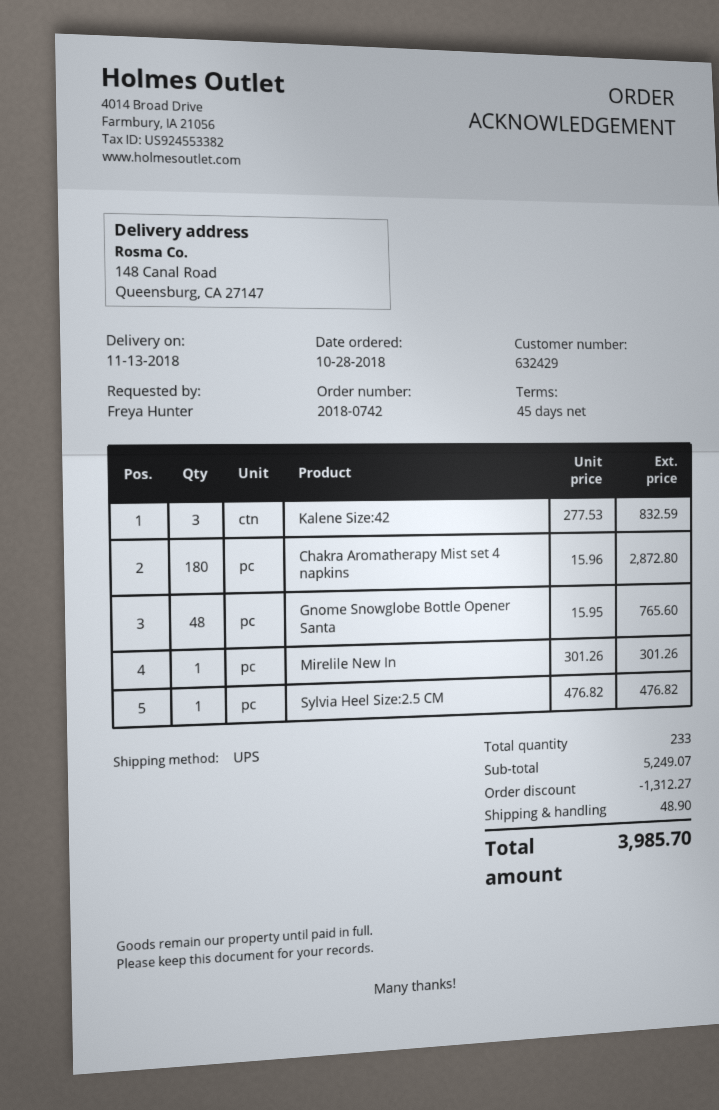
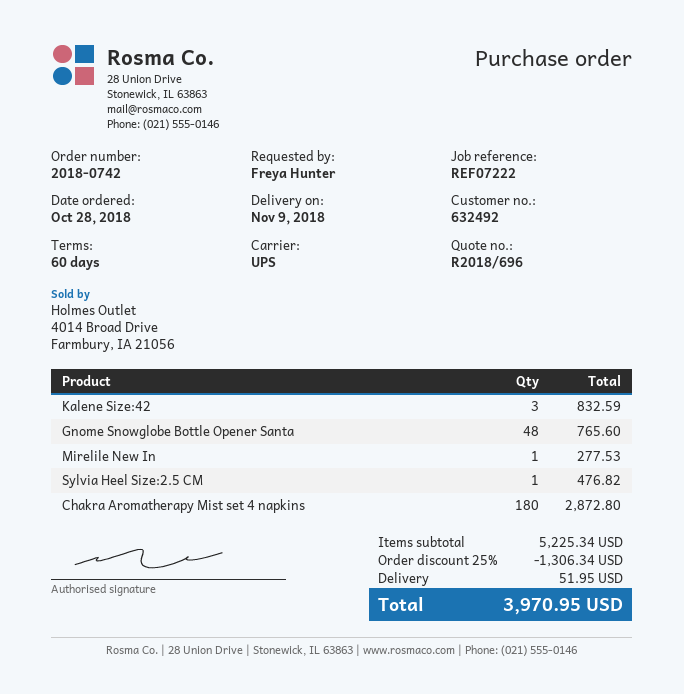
delivery date: 2018-11-13 -> 2018-11-09
payment terms: 45 days -> 60 days
customer number: 632429 -> 632492
Mirelile New In: 1 for 301.26 -> 1 for 277.53
subtotal: 5249.07 -> 5225.34
discount: 1312.27 -> 1306.34
shipping: 48.90 -> 51.95
total: 3985.70 -> 3970.95

